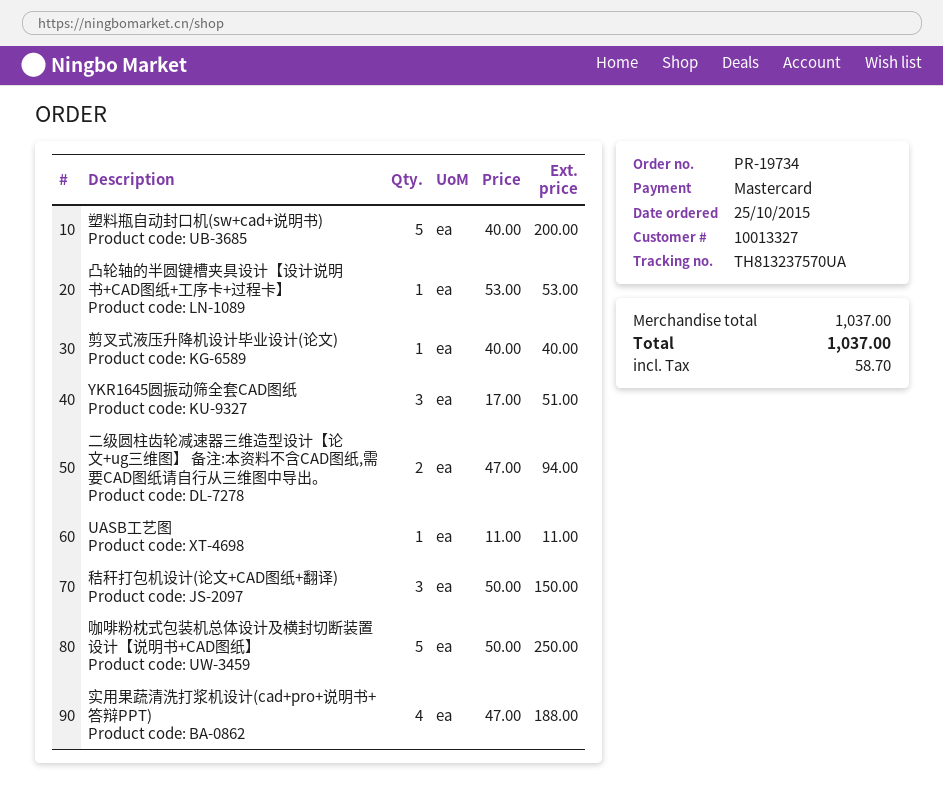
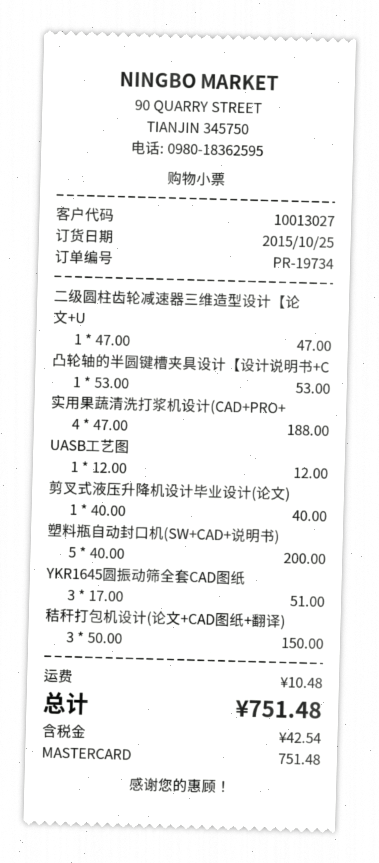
customer number: 10013327 -> 10013027
二级圆柱齿轮减速器三维造型设计【论文+ug三维图】 备注:本资料不含CAD图纸,需要CAD图纸请自行从三维图中导出。: 2 x 47.00 = 94.00 -> 1 x 47.00 = 47.00
UASB工艺图: 1 x 11.00 = 11.00 -> 1 x 12.00 = 12.00
咖啡粉枕式包装机总体设计及横封切断装置设计【说明书+CAD图纸】: 5 x 50.00 = 250.00 -> none
shipping: none -> 10.48
tax: 58.70 -> 42.54
total: 1037.00 -> 751.48

